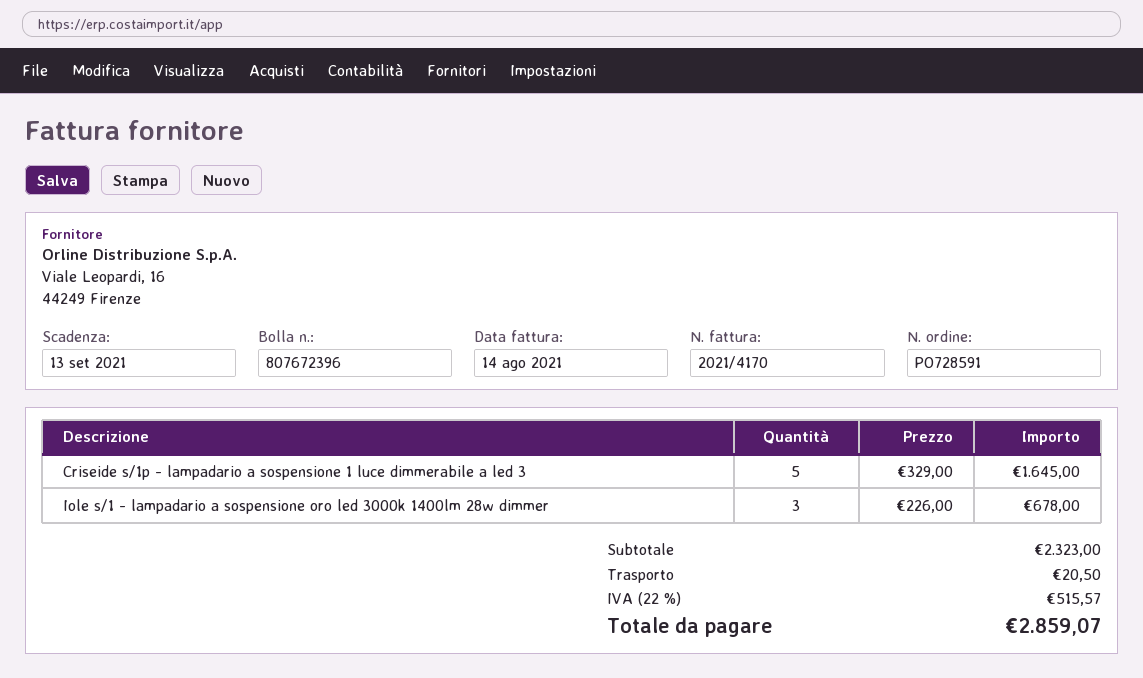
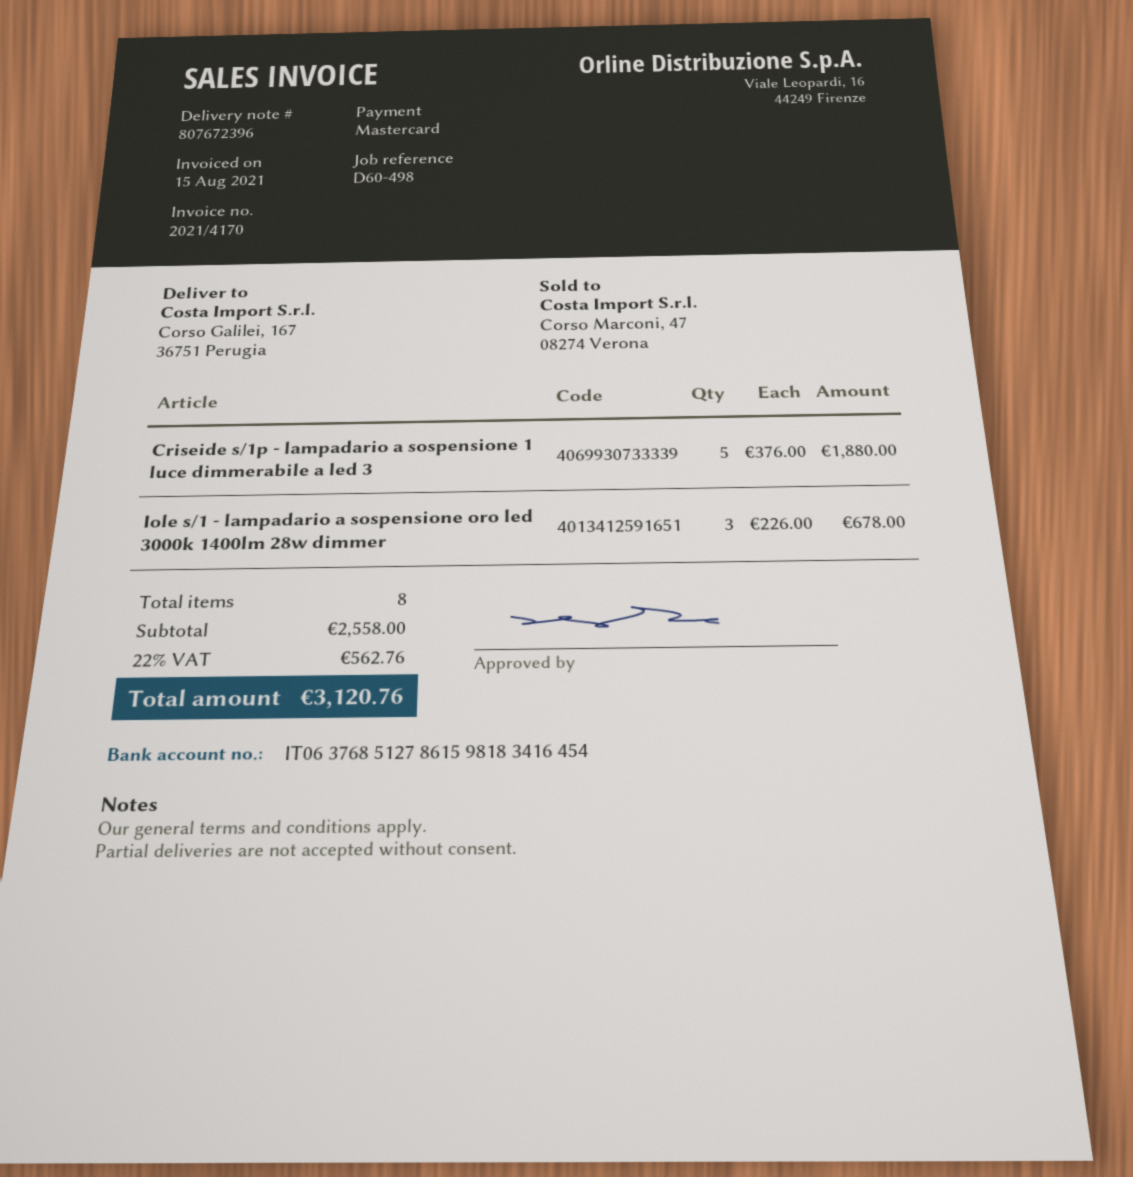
invoice date: 2021-08-14 -> 2021-08-15
Criseide s/1p - lampadario a sospensione 1 luce dimmerabile a led 3: 5 x 329.00 = 1645.00 -> 5 x 376.00 = 1880.00
subtotal: 2323.00 -> 2558.00
shipping: 20.50 -> none
tax: 22% = 515.57 -> 22% = 562.76
total: 2859.07 -> 3120.76

